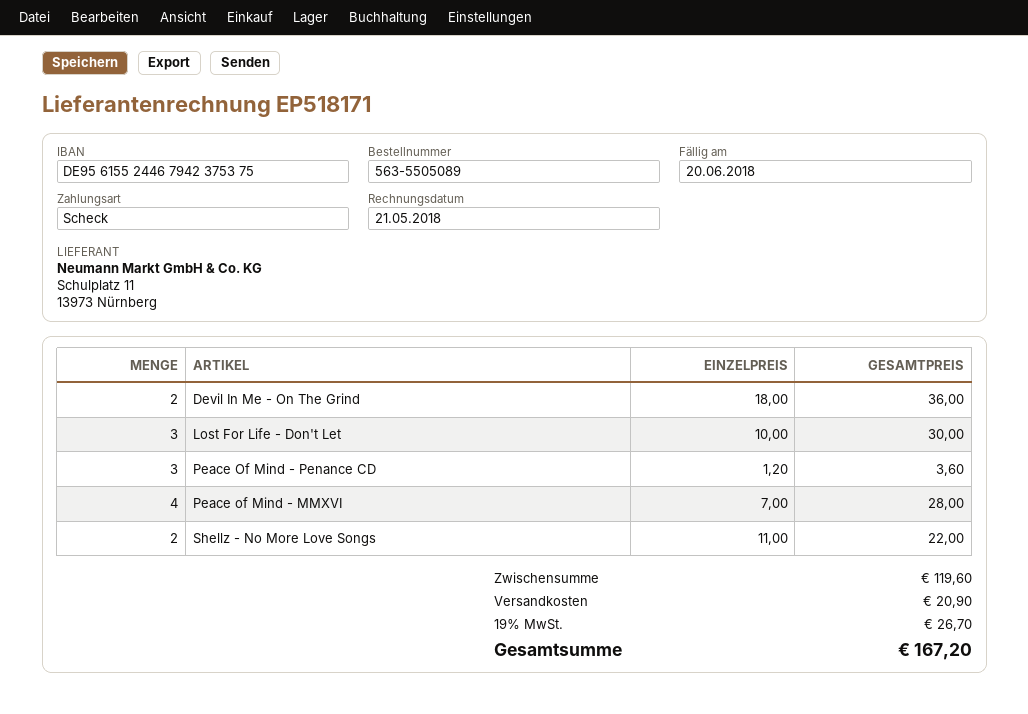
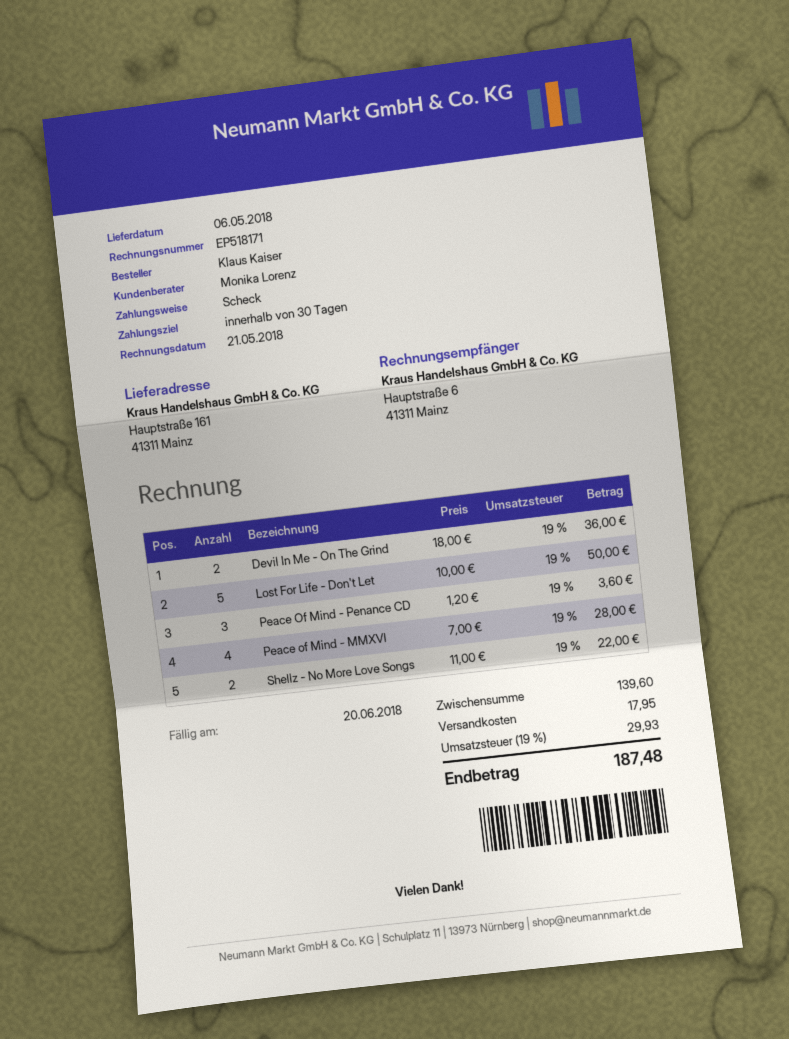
Lost For Life - Don't Let: 3 x 10.00 = 30.00 -> 5 x 10.00 = 50.00
subtotal: 119.60 -> 139.60
shipping: 20.90 -> 17.95
tax: 19% = 26.70 -> 19% = 29.93
total: 167.20 -> 187.48

